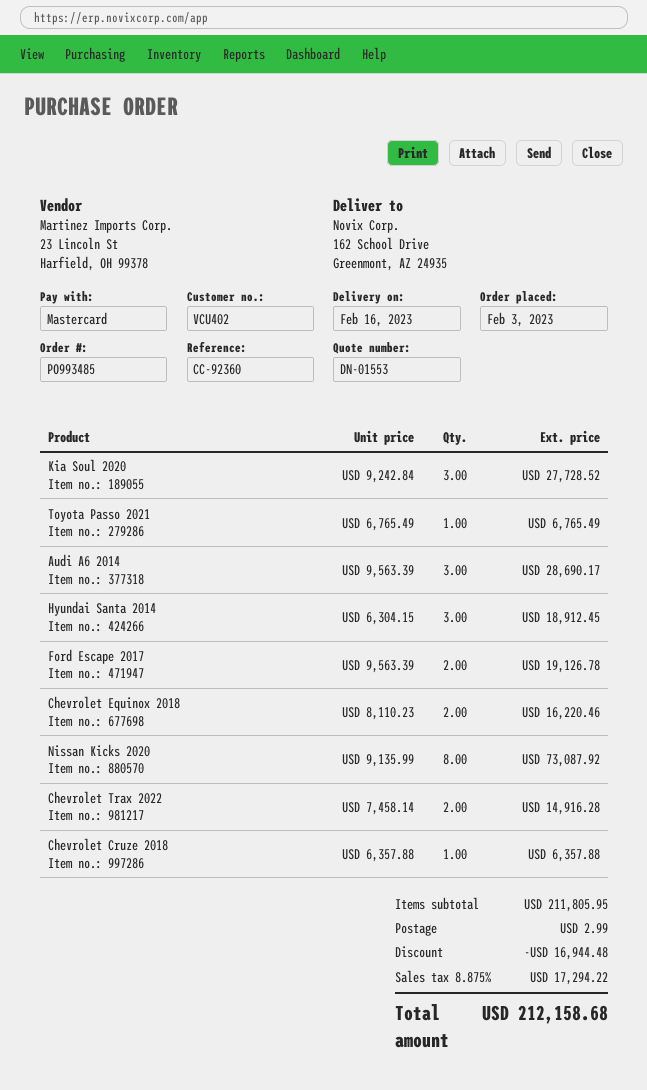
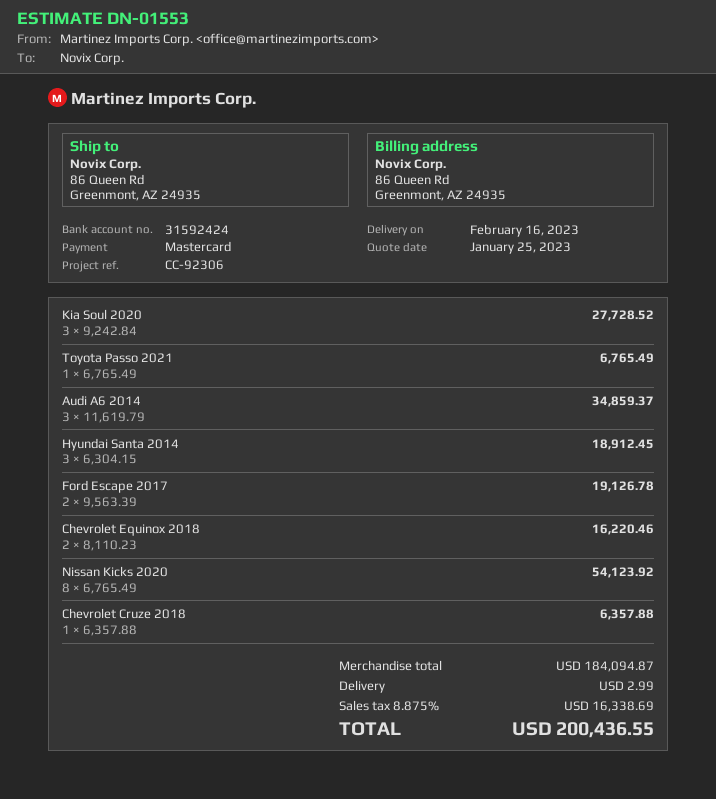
reference: CC-92360 -> CC-92306
ship to: 162 School Drive, Greenmont, AZ 24935 -> 86 Queen Rd, Greenmont, AZ 24935
Audi A6 2014: 3 x 9563.39 = 28690.17 -> 3 x 11619.79 = 34859.37
Nissan Kicks 2020: 8 x 9135.99 = 73087.92 -> 8 x 6765.49 = 54123.92
Chevrolet Trax 2022: 2 x 7458.14 = 14916.28 -> none
subtotal: 211805.95 -> 184094.87
discount: 16944.48 -> none
tax: 8.875% = 17294.22 -> 8.875% = 16338.69
total: 212158.68 -> 200436.55

